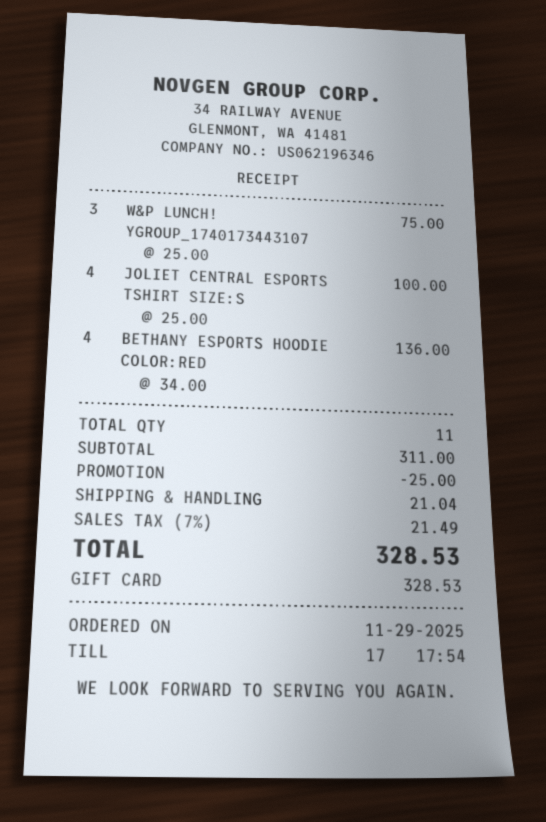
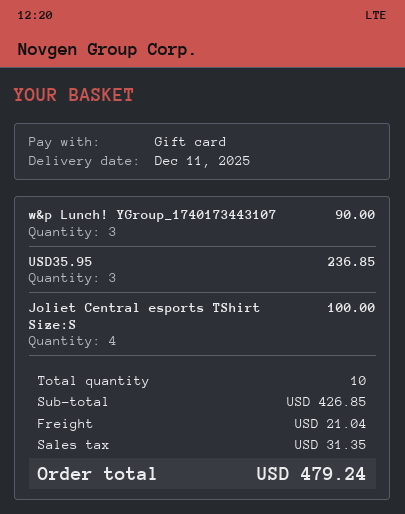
W&P LUNCH! YGROUP_1740173443107: 3 for 75.00 -> 3 for 90.00
BETHANY ESPORTS HOODIE COLOR:RED: 4 for 136.00 -> none
USD35.95: none -> 3 for 236.85
total quantity: 11 -> 10
subtotal: 311.00 -> 426.85
discount: 25.00 -> none
tax: 21.49 -> 31.35
total: 328.53 -> 479.24

